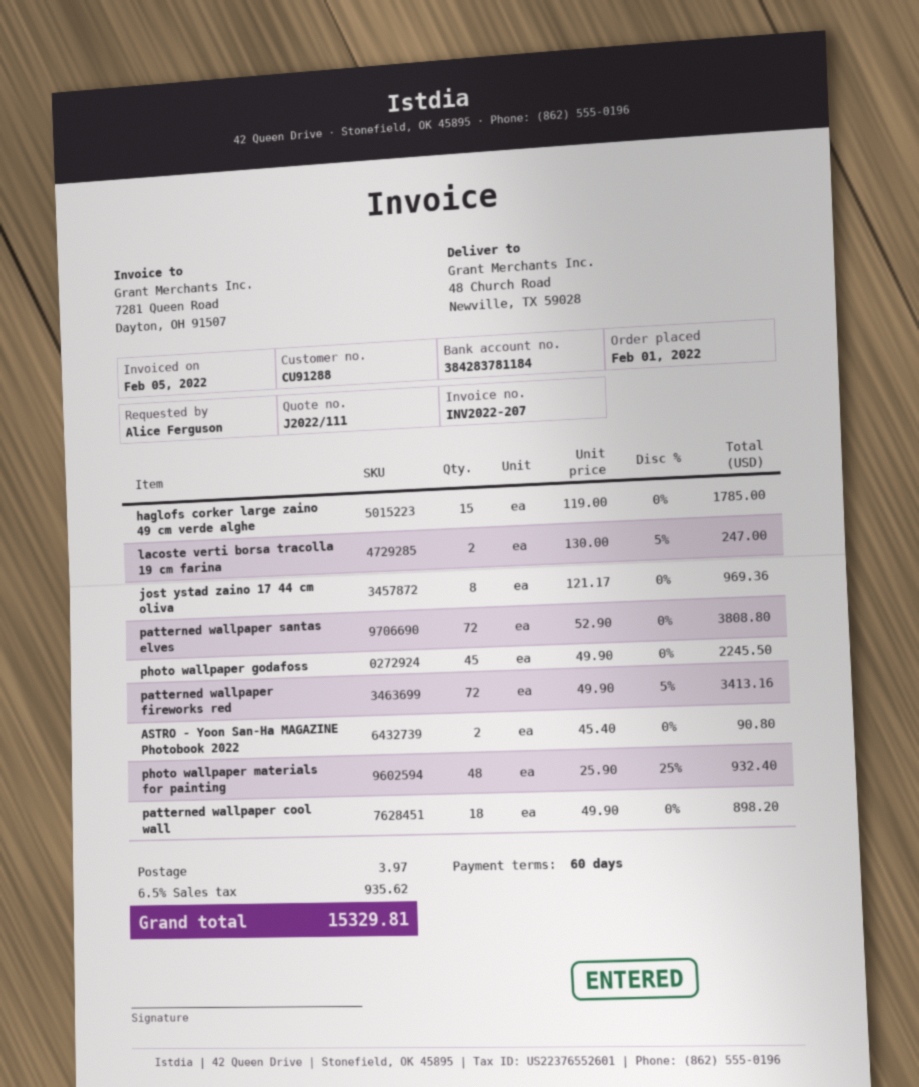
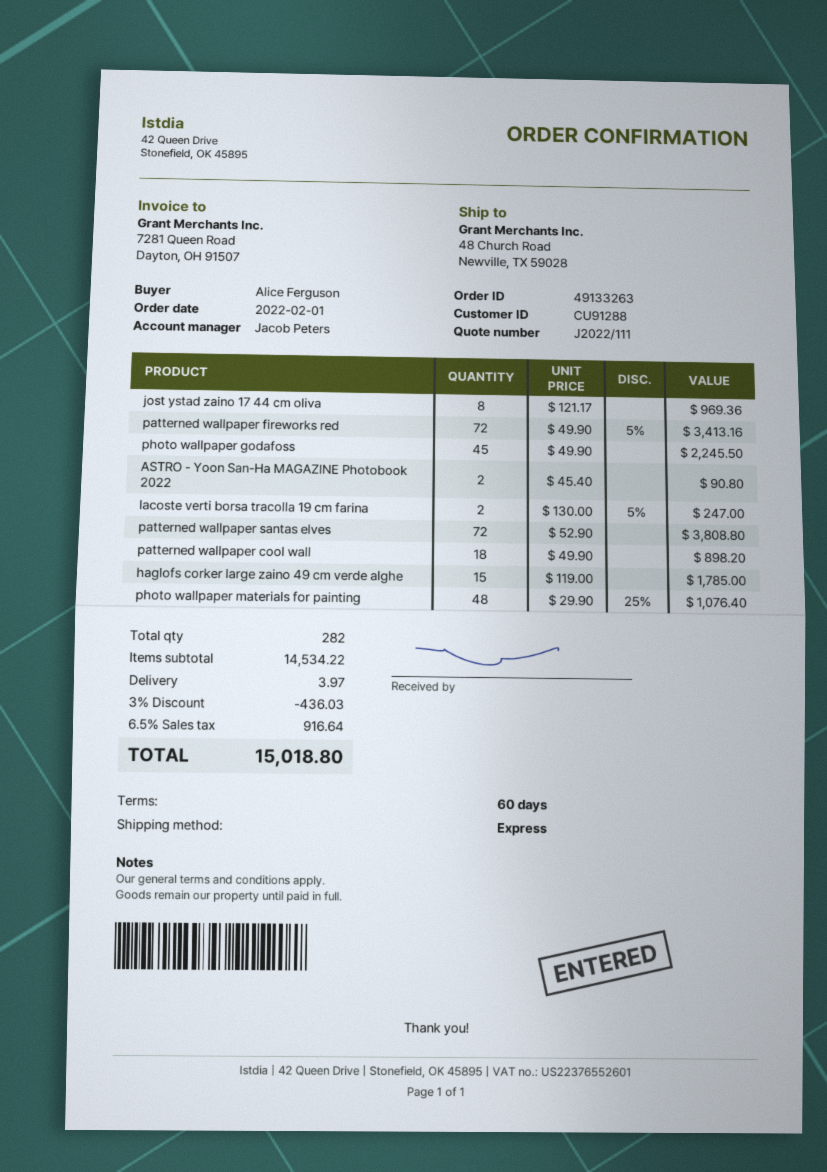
photo wallpaper materials for painting: 48 x 25.90 - 25% = 932.40 -> 48 x 29.90 - 25% = 1076.40
discount: none -> 3% = 436.03
tax: 6.5% = 935.62 -> 6.5% = 916.64
total: 15329.81 -> 15018.80

